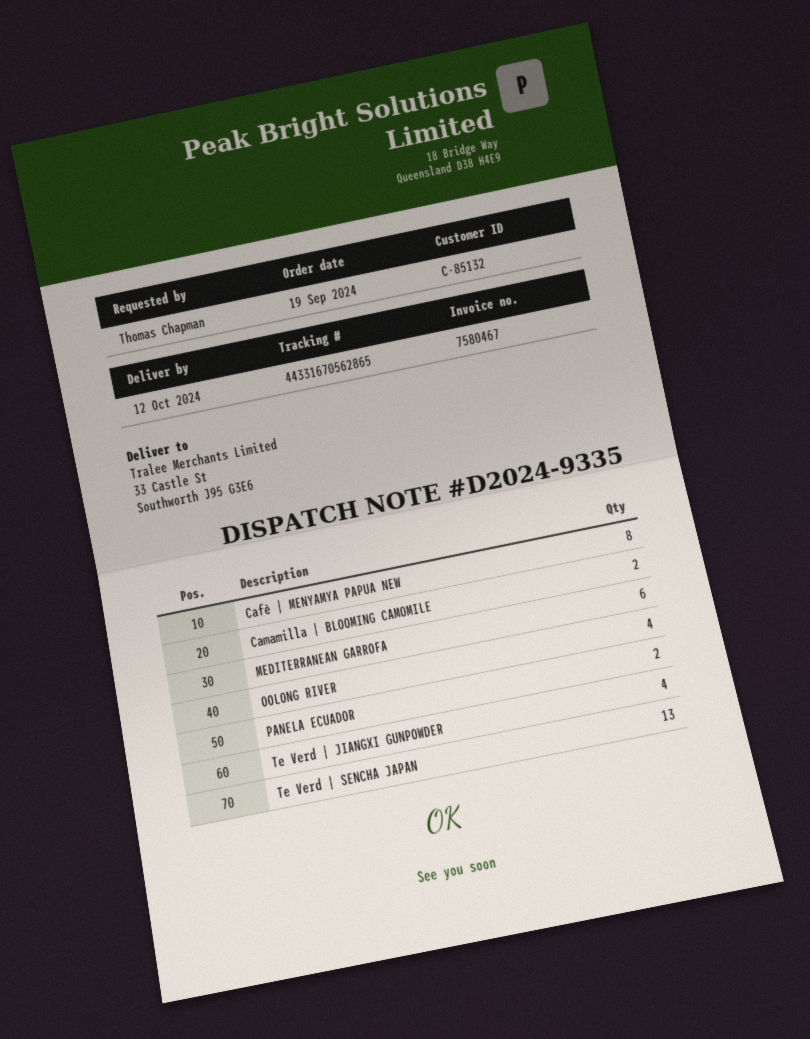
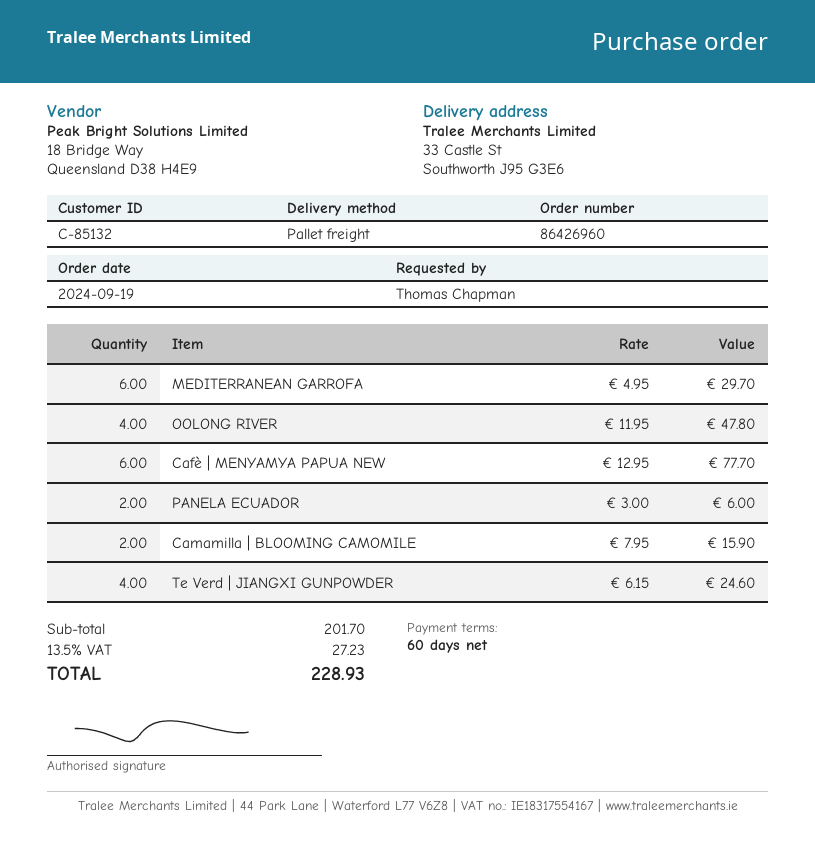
Cafè | MENYAMYA PAPUA NEW: 8 -> 6
Te Verd | SENCHA JAPAN: 13 -> none

